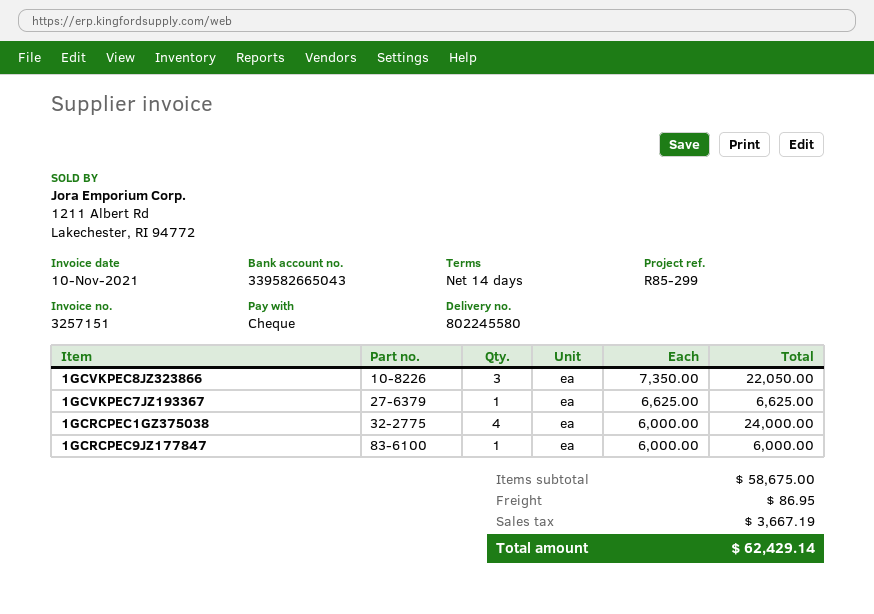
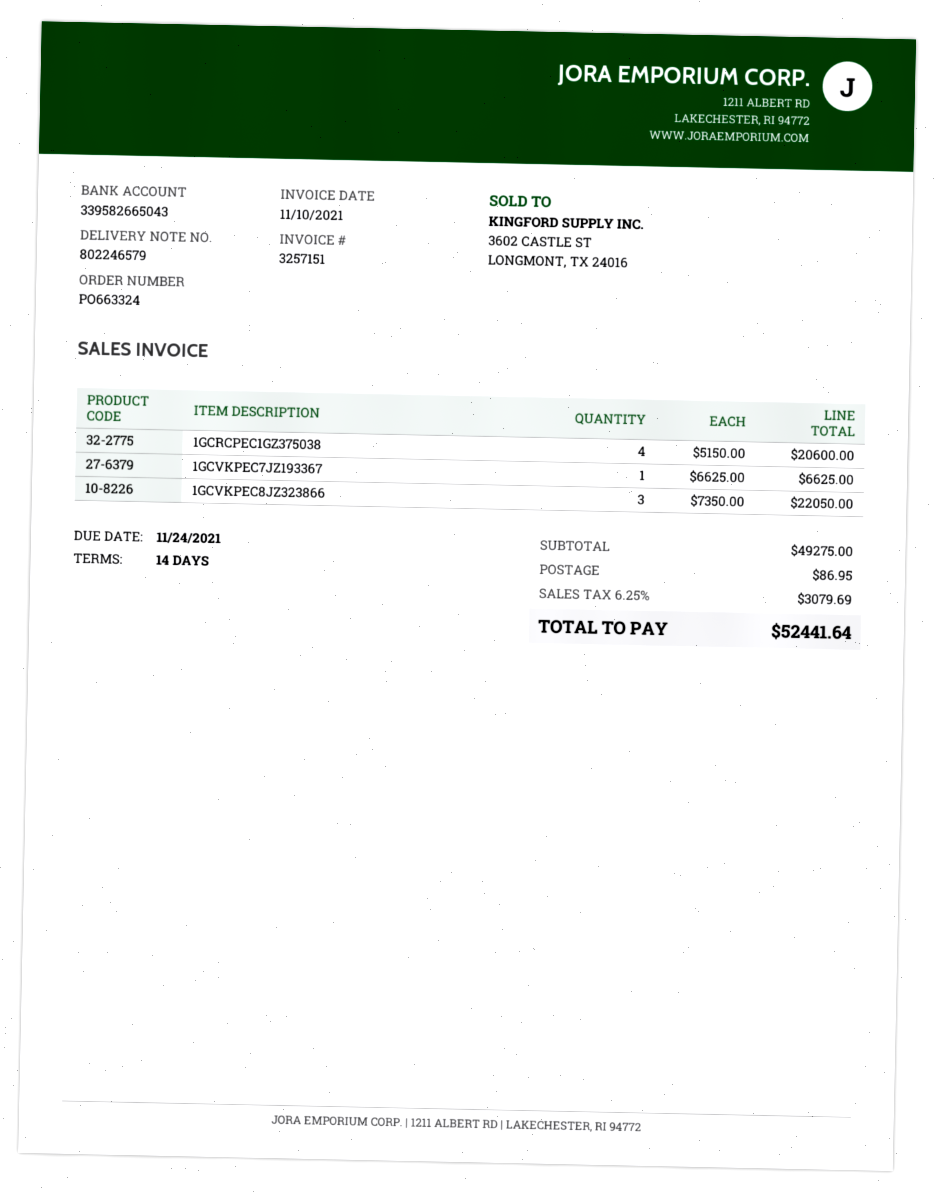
delivery note number: 802245580 -> 802246579
1GCRCPEC1GZ375038: 4 x 6000.00 = 24000.00 -> 4 x 5150.00 = 20600.00
1GCRCPEC9JZ177847: 1 x 6000.00 = 6000.00 -> none
subtotal: 58675.00 -> 49275.00
tax: 3667.19 -> 3079.69
total: 62429.14 -> 52441.64

